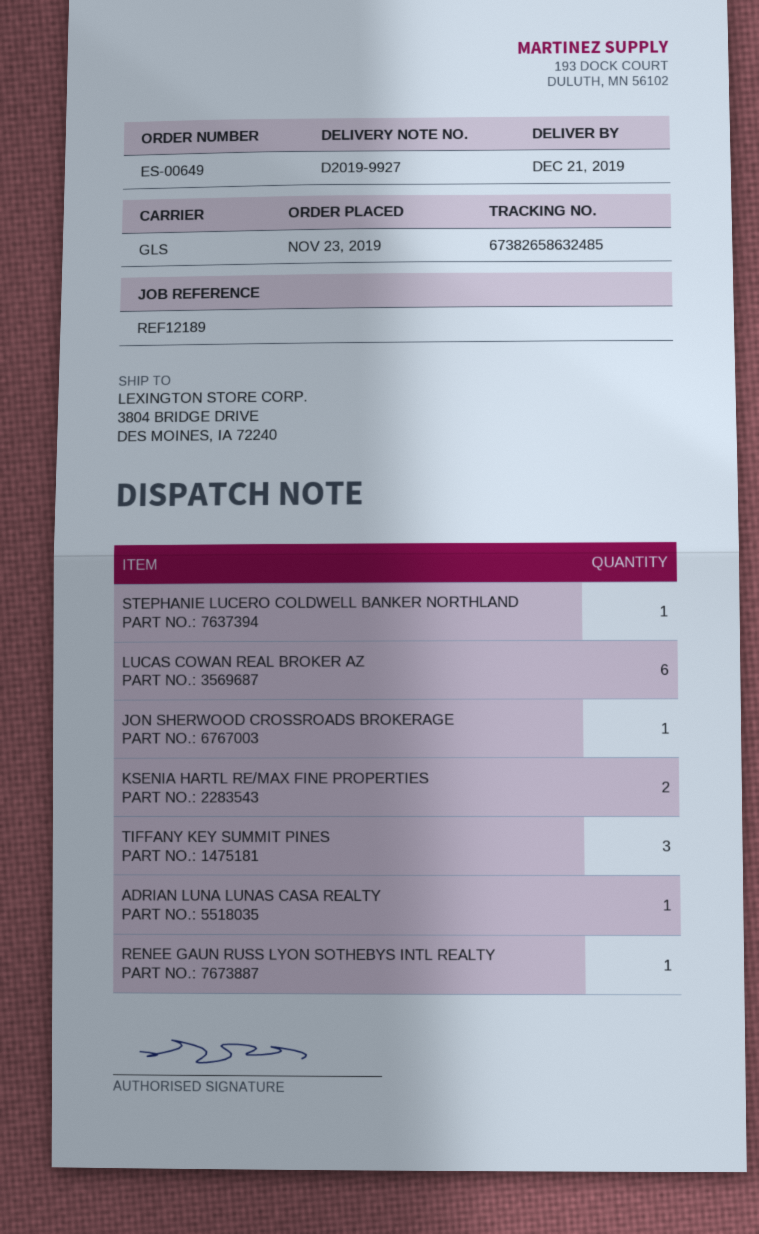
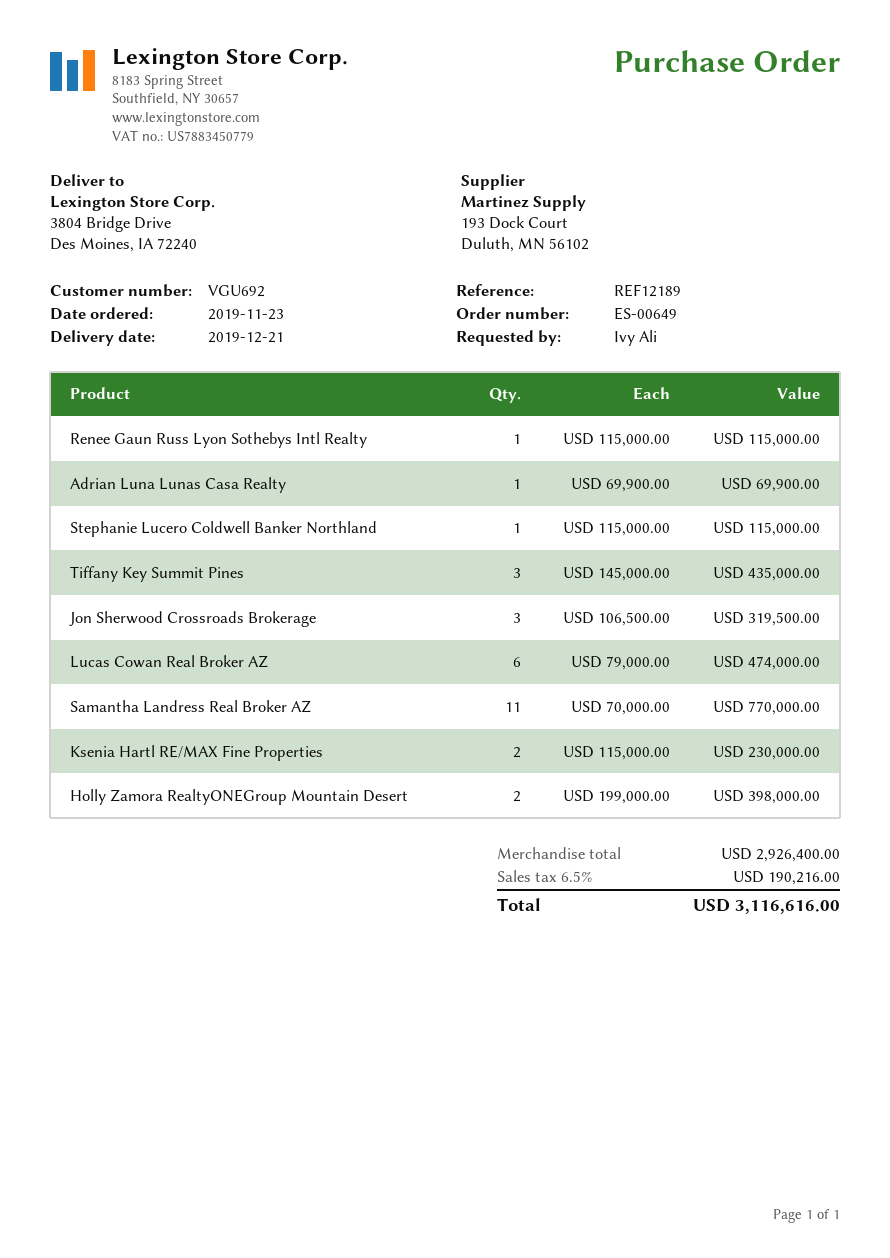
JON SHERWOOD CROSSROADS BROKERAGE: 1 -> 3
Samantha Landress Real Broker AZ: none -> 11
Holly Zamora RealtyONEGroup Mountain Desert: none -> 2

